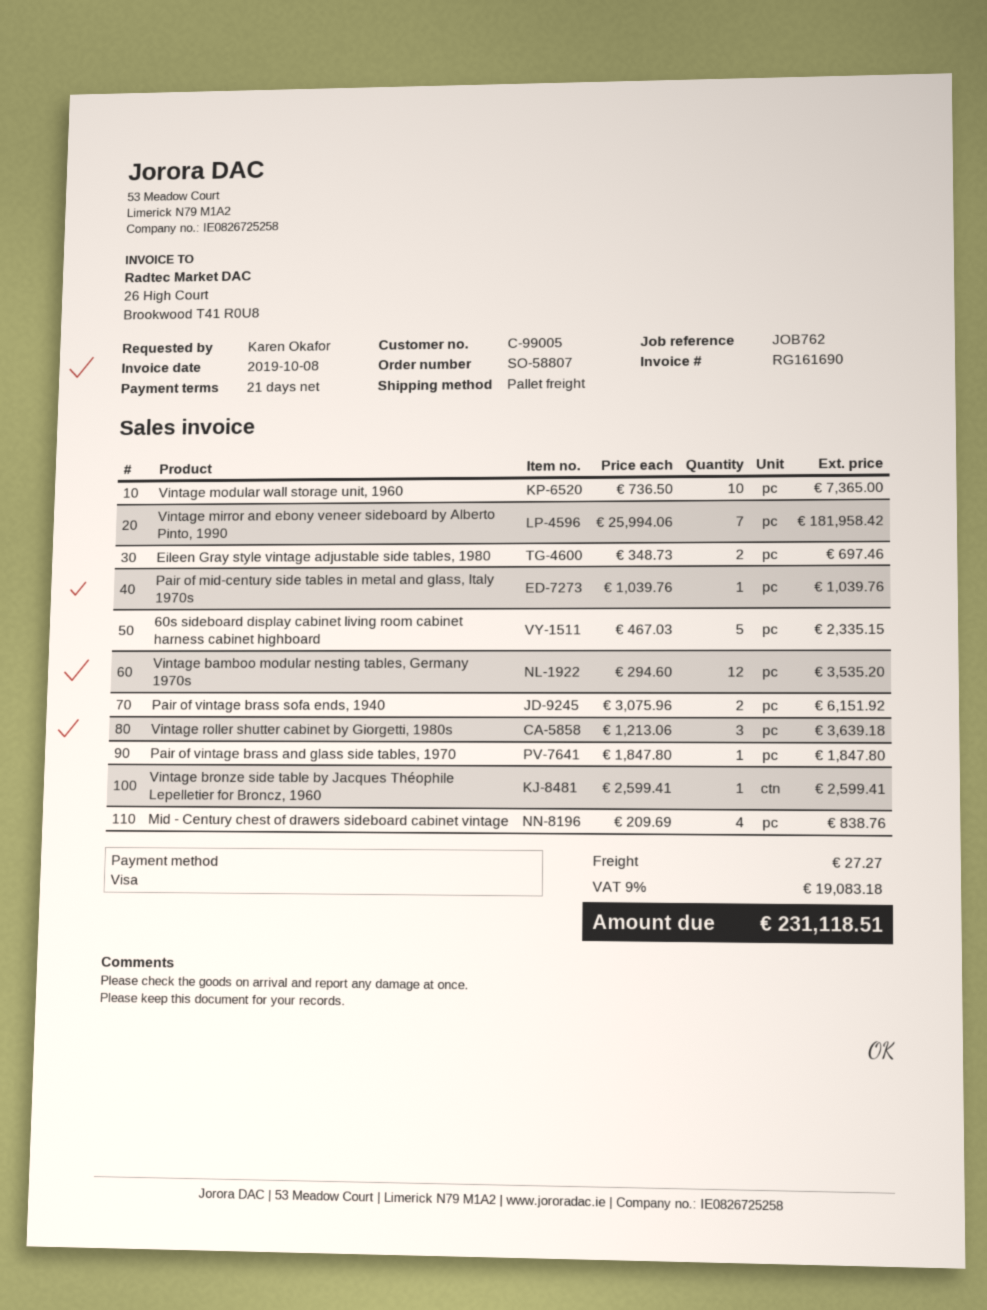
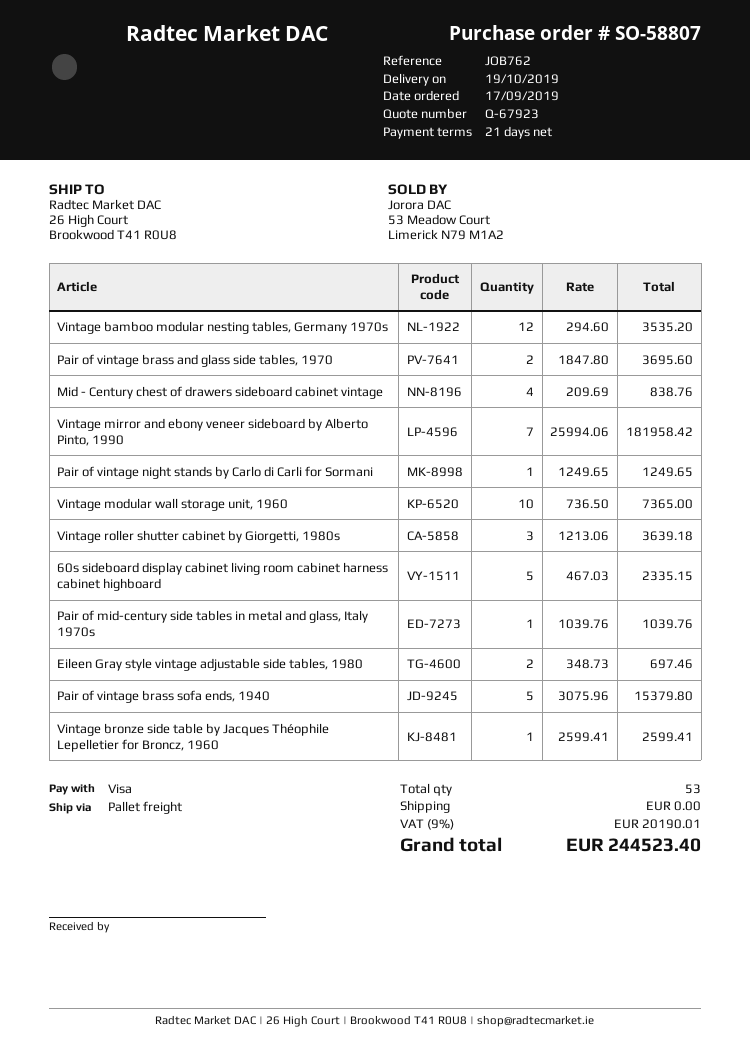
Pair of vintage brass sofa ends, 1940: 2 x 3075.96 = 6151.92 -> 5 x 3075.96 = 15379.80
Pair of vintage brass and glass side tables, 1970: 1 x 1847.80 = 1847.80 -> 2 x 1847.80 = 3695.60
Pair of vintage night stands by Carlo di Carli for Sormani: none -> 1 x 1249.65 = 1249.65
shipping: 27.27 -> 0.00
tax: 9% = 19083.18 -> 9% = 20190.01
total: 231118.51 -> 244523.40

